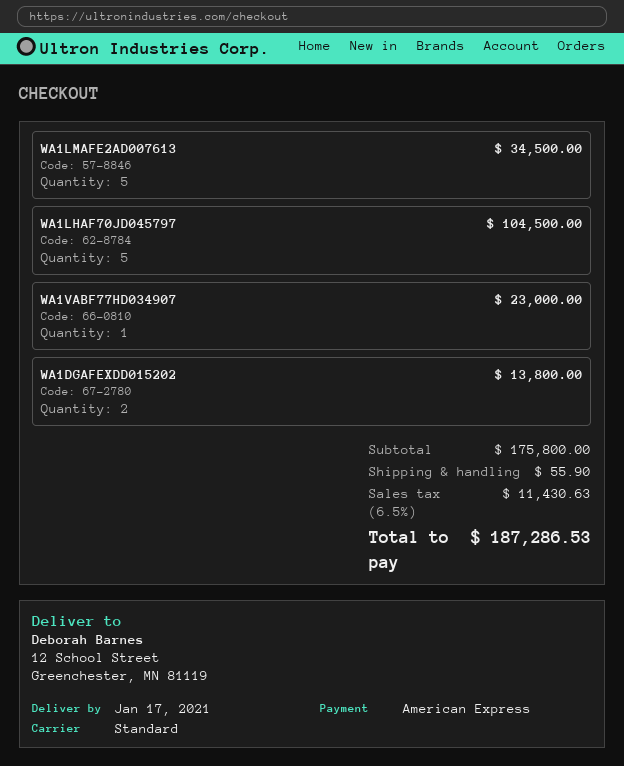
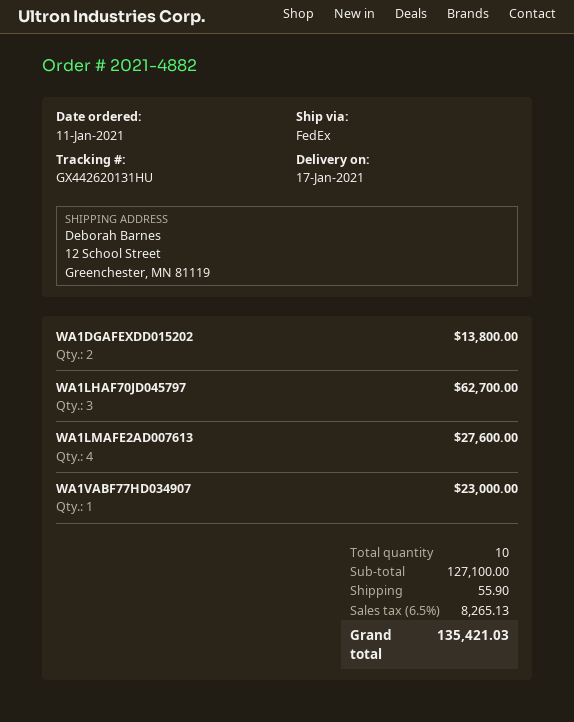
shipping method: standard -> FedEx
WA1LMAFE2AD007613: 5 for 34500.00 -> 4 for 27600.00
WA1LHAF70JD045797: 5 for 104500.00 -> 3 for 62700.00
subtotal: 175800.00 -> 127100.00
tax: 6.5% = 11430.63 -> 6.5% = 8265.13
total: 187286.53 -> 135421.03

